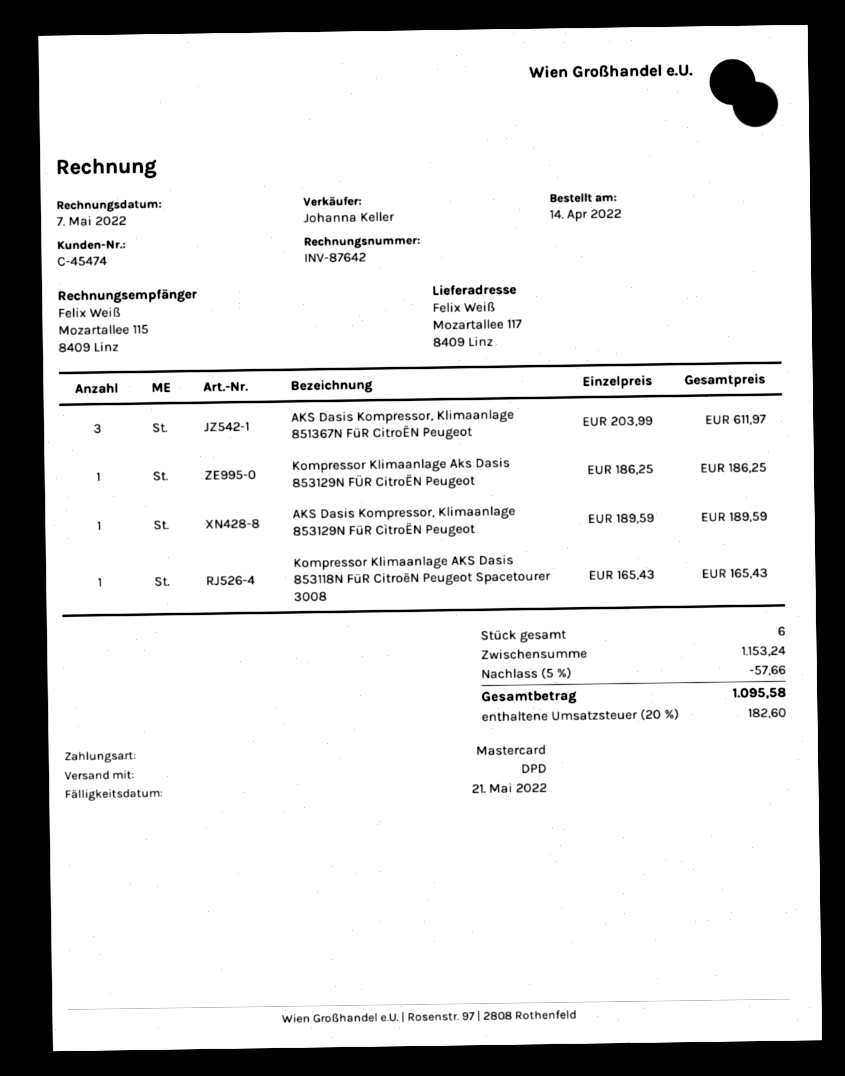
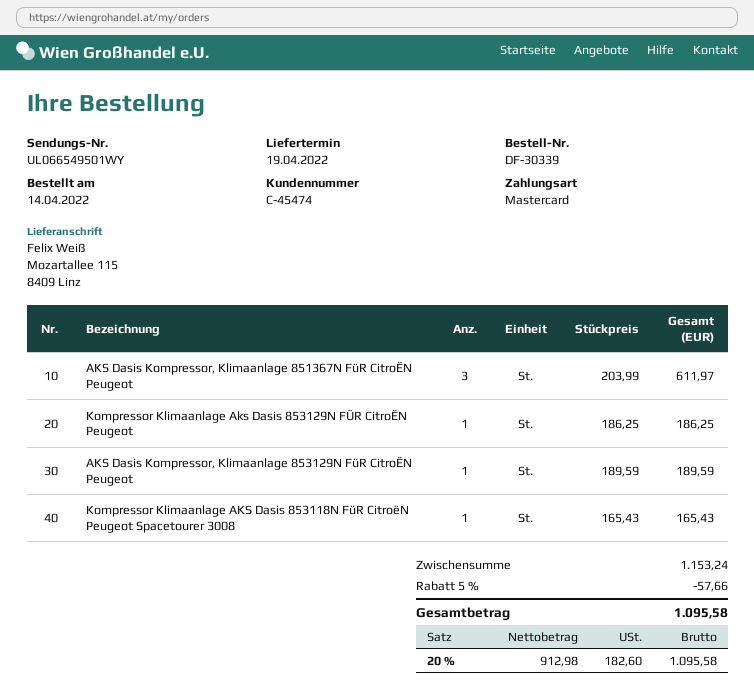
ship to: Mozartallee 117, 8409 Linz -> Mozartallee 115, 8409 Linz

